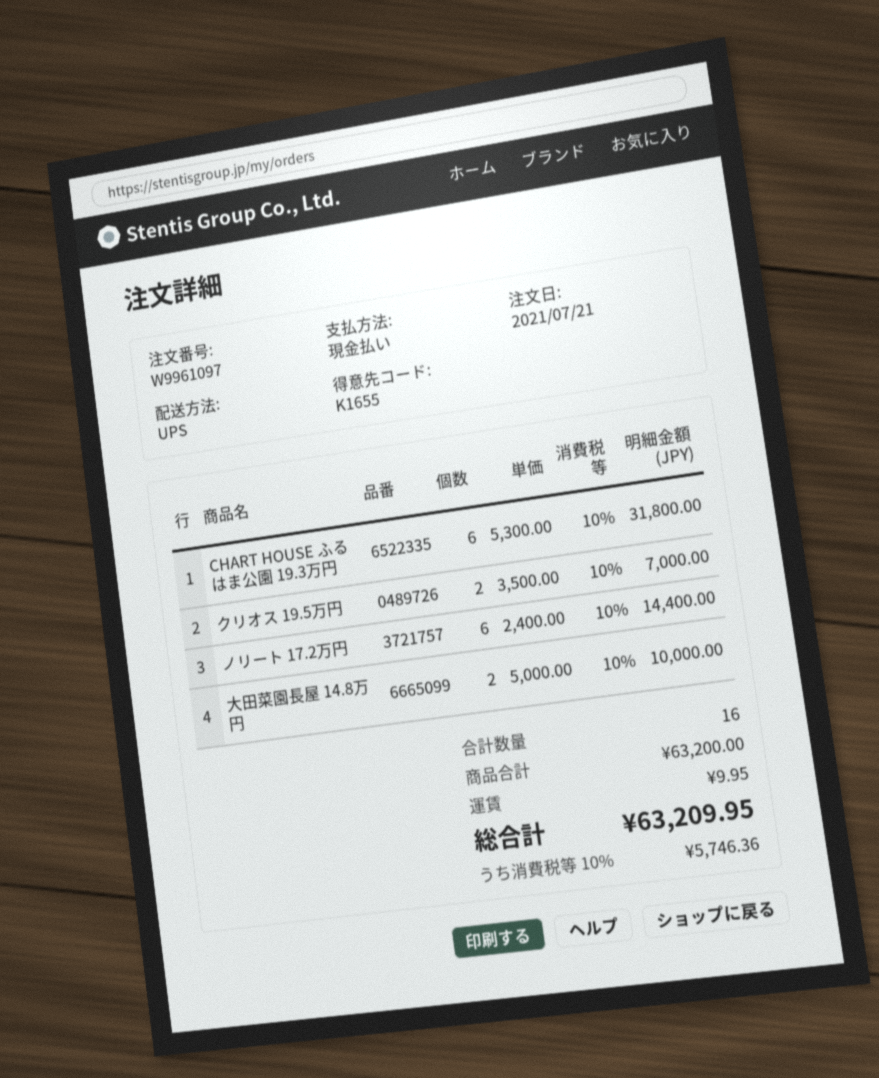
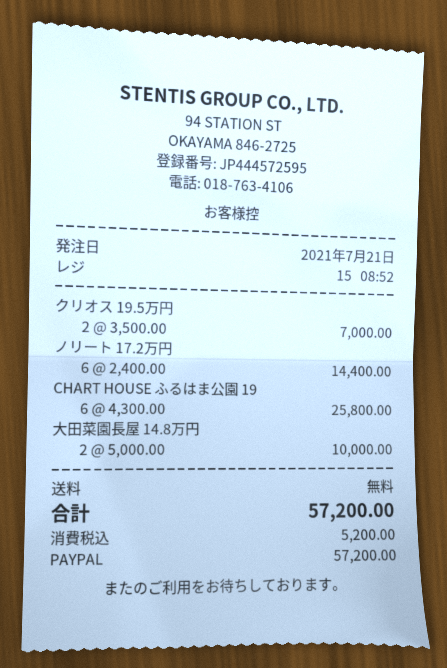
payment method: cash -> PayPal
CHART HOUSE ふるはま公園 19.3万円: 6 x 5300.00 = 31800.00 -> 6 x 4300.00 = 25800.00
shipping: 9.95 -> 0.00
tax: 5746.36 -> 5200.00
total: 63209.95 -> 57200.00

